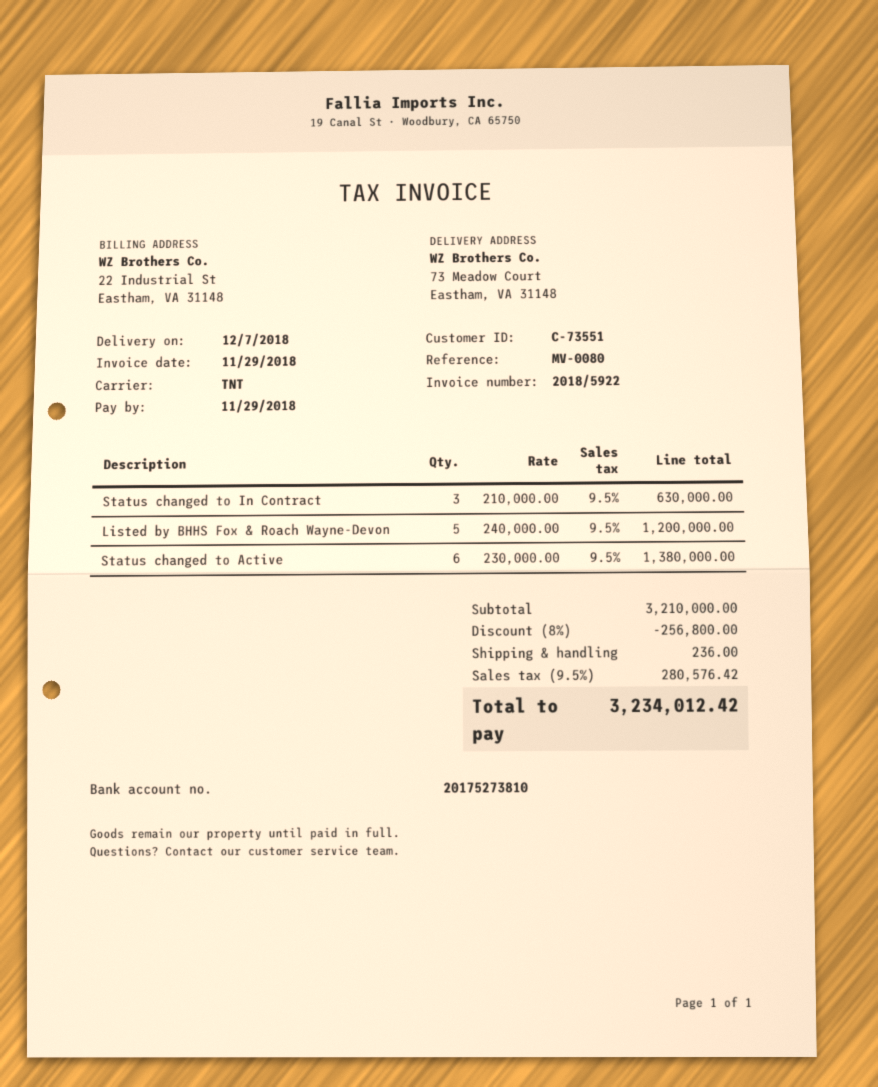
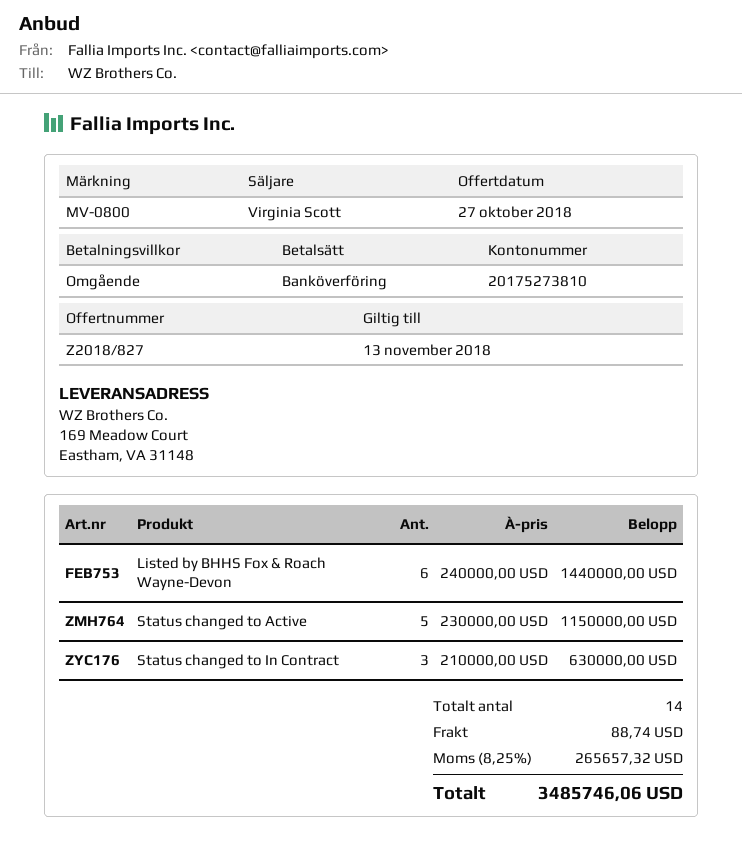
reference: MV-0080 -> MV-0800
ship to: 73 Meadow Court, Eastham, VA 31148 -> 169 Meadow Court, Eastham, VA 31148
Listed by BHHS Fox & Roach Wayne-Devon: 5 x 240000.00 = 1200000.00 -> 6 x 240000.00 = 1440000.00
Status changed to Active: 6 x 230000.00 = 1380000.00 -> 5 x 230000.00 = 1150000.00
discount: 8% = 256800.00 -> none
shipping: 236.00 -> 88.74
tax: 9.5% = 280576.42 -> 8.25% = 265657.32
total: 3234012.42 -> 3485746.06

